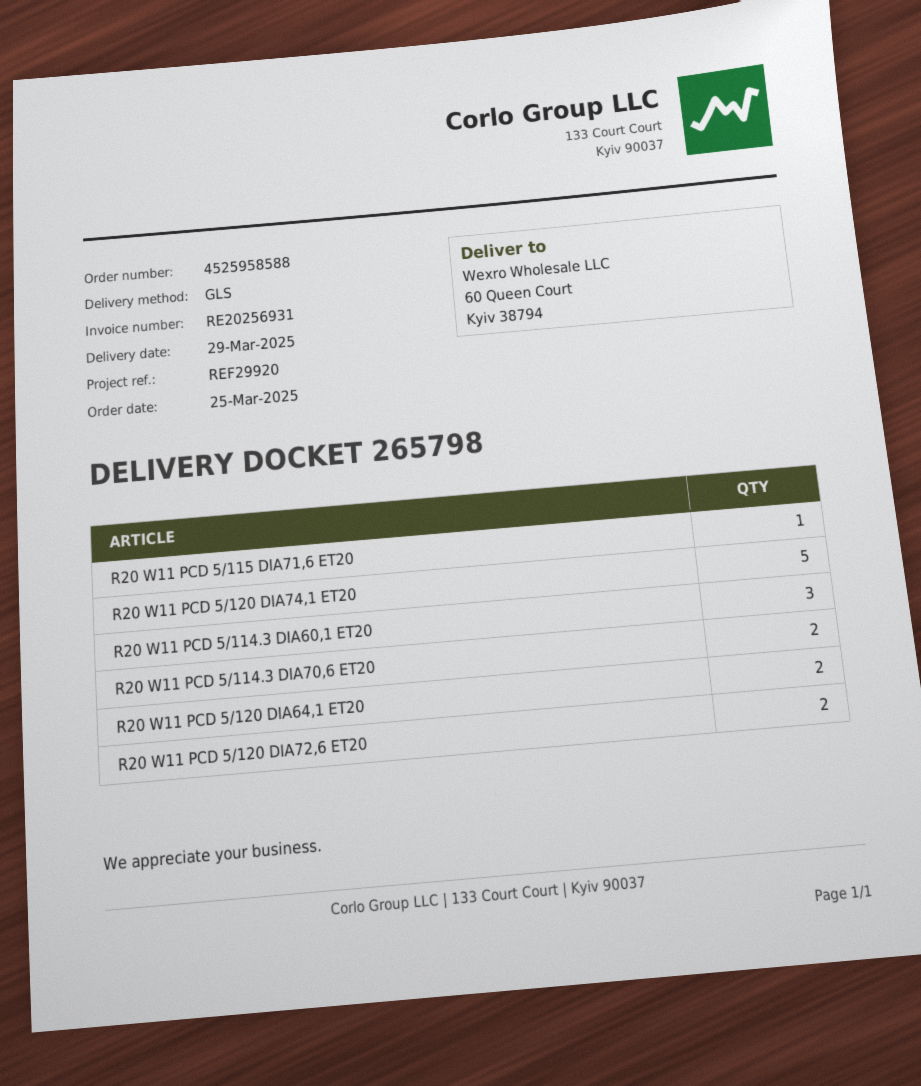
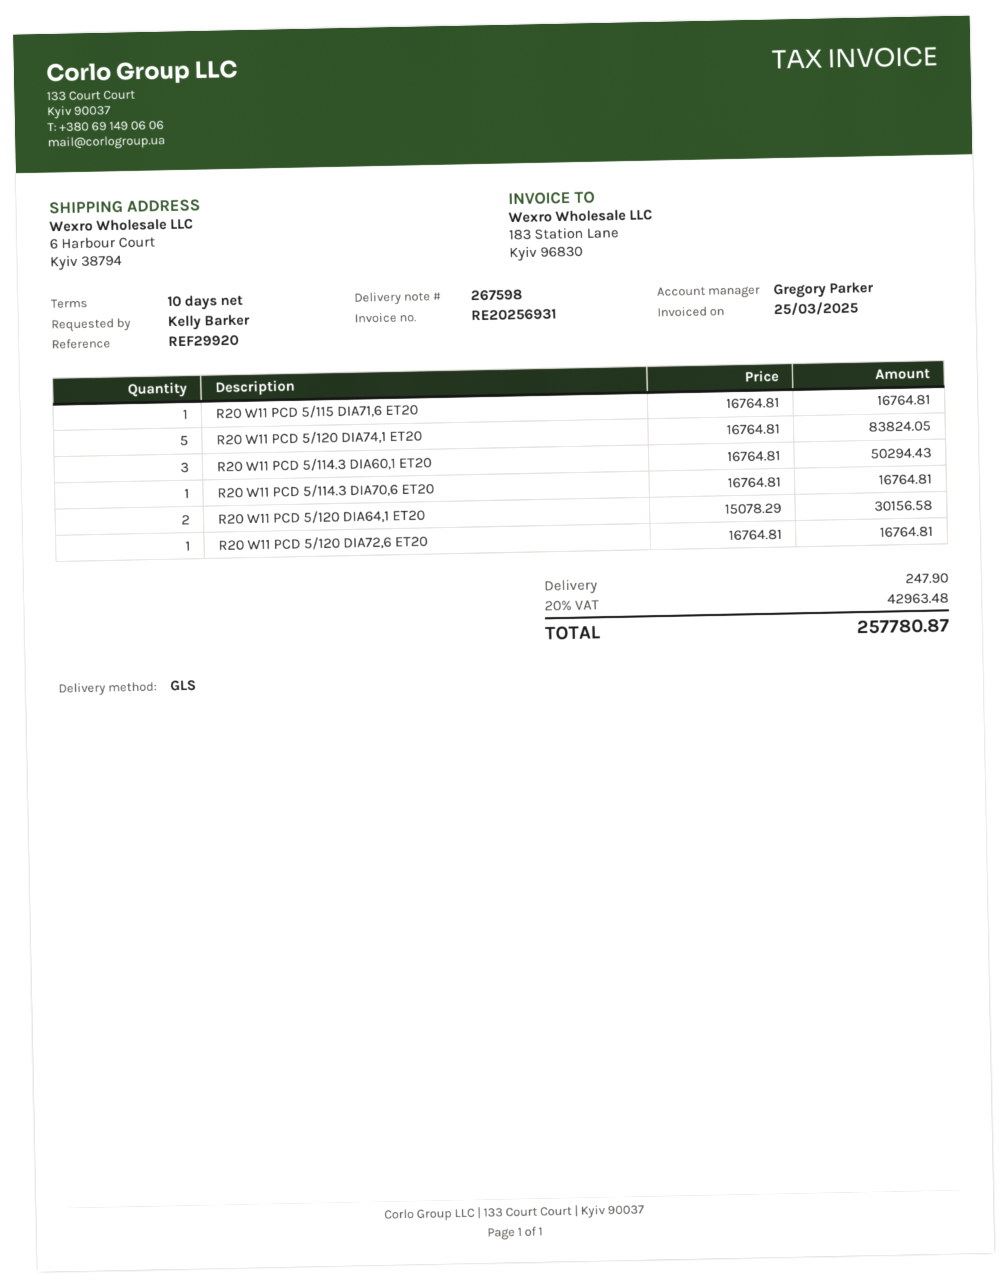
delivery note number: 265798 -> 267598
ship to: 60 Queen Court, Kyiv 38794 -> 6 Harbour Court, Kyiv 38794
R20 W11 PCD 5/114.3 DIA70,6 ET20: 2 -> 1
R20 W11 PCD 5/120 DIA72,6 ET20: 2 -> 1

